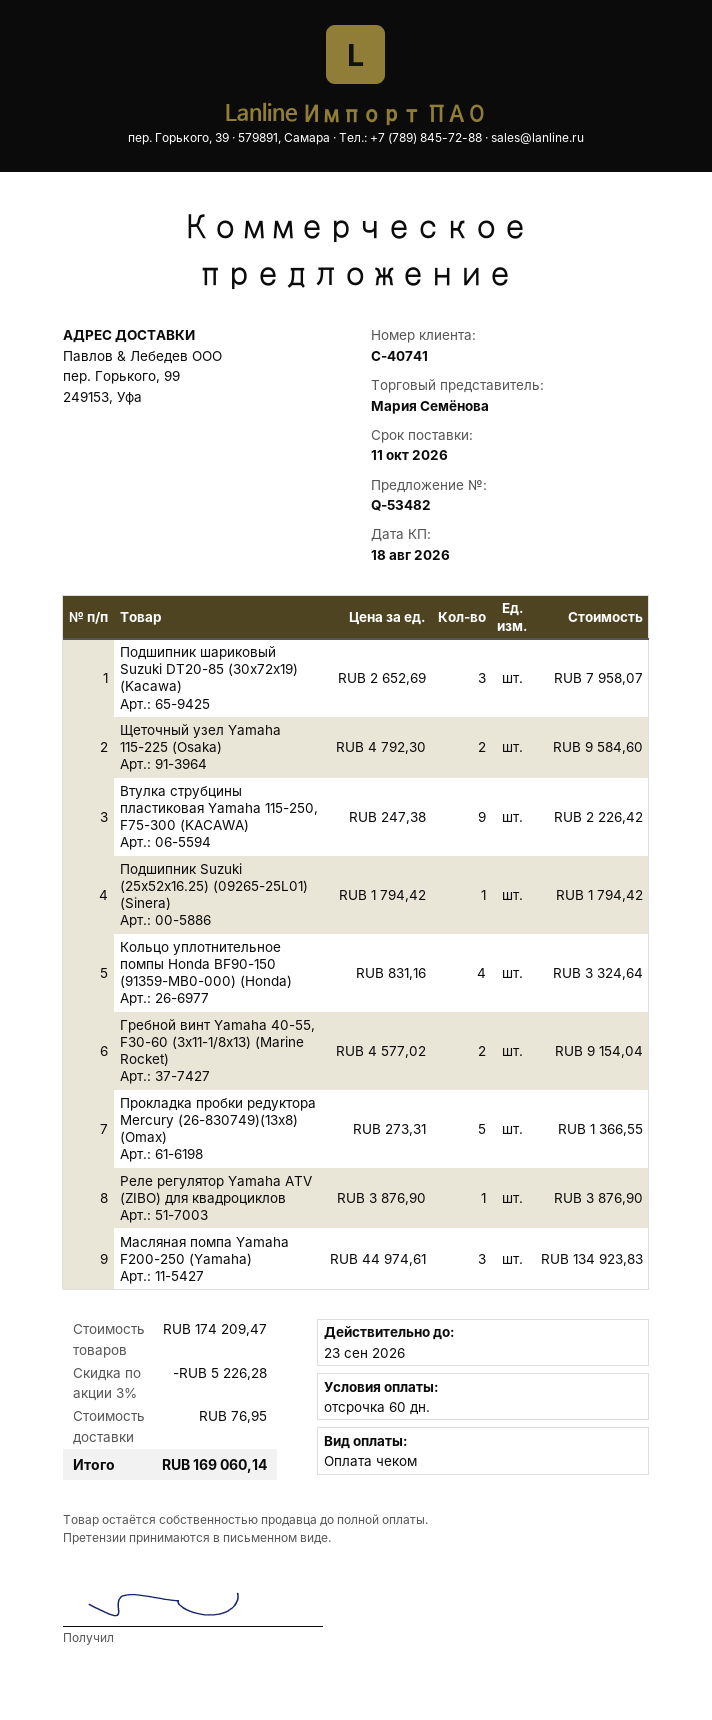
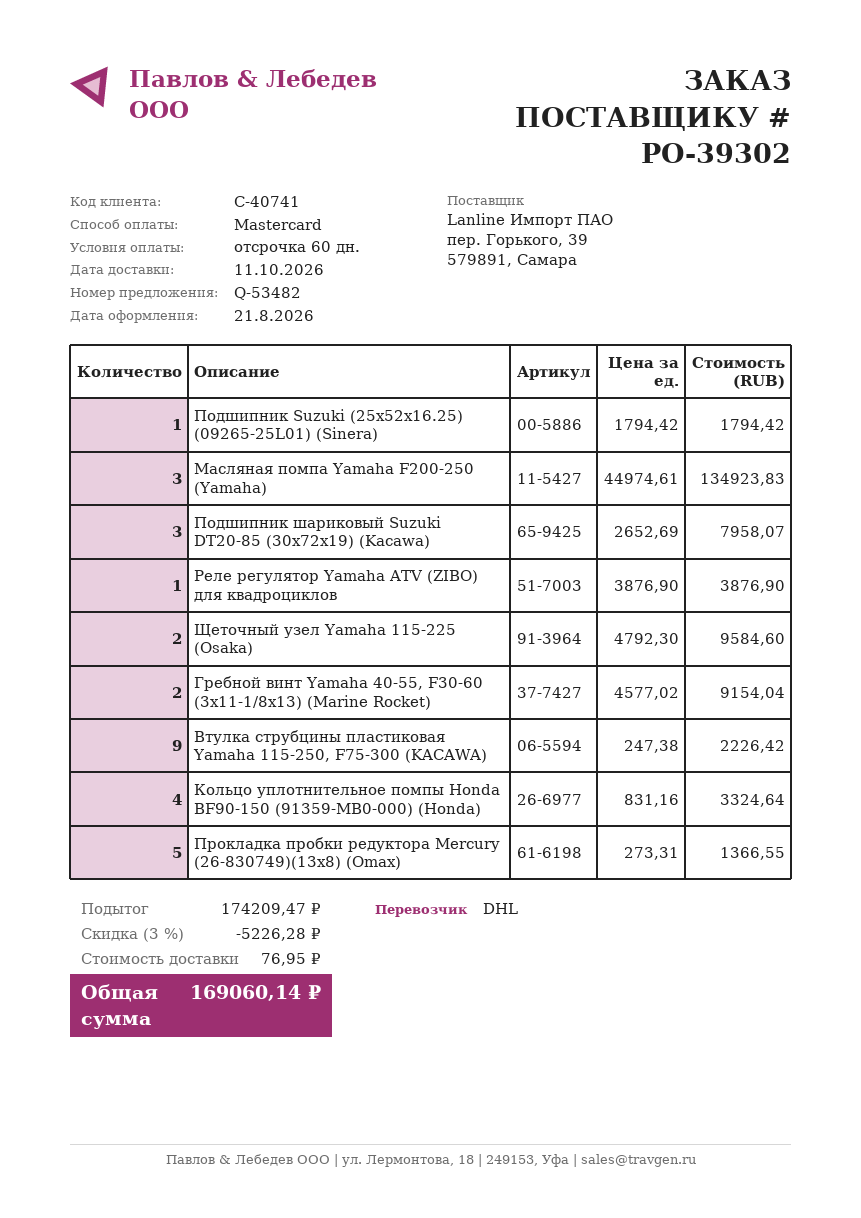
payment method: cheque -> Mastercard

